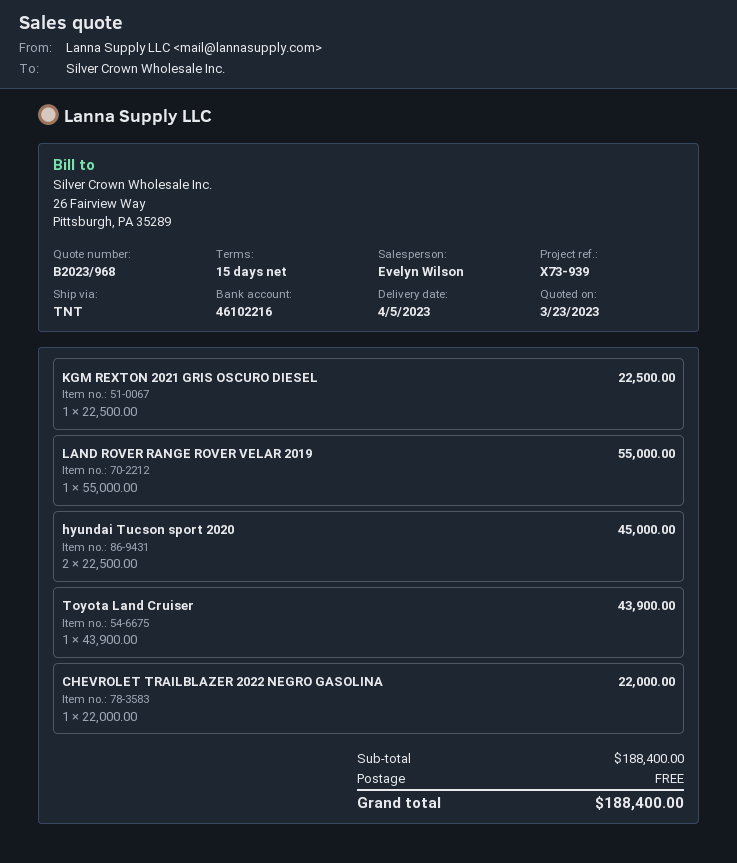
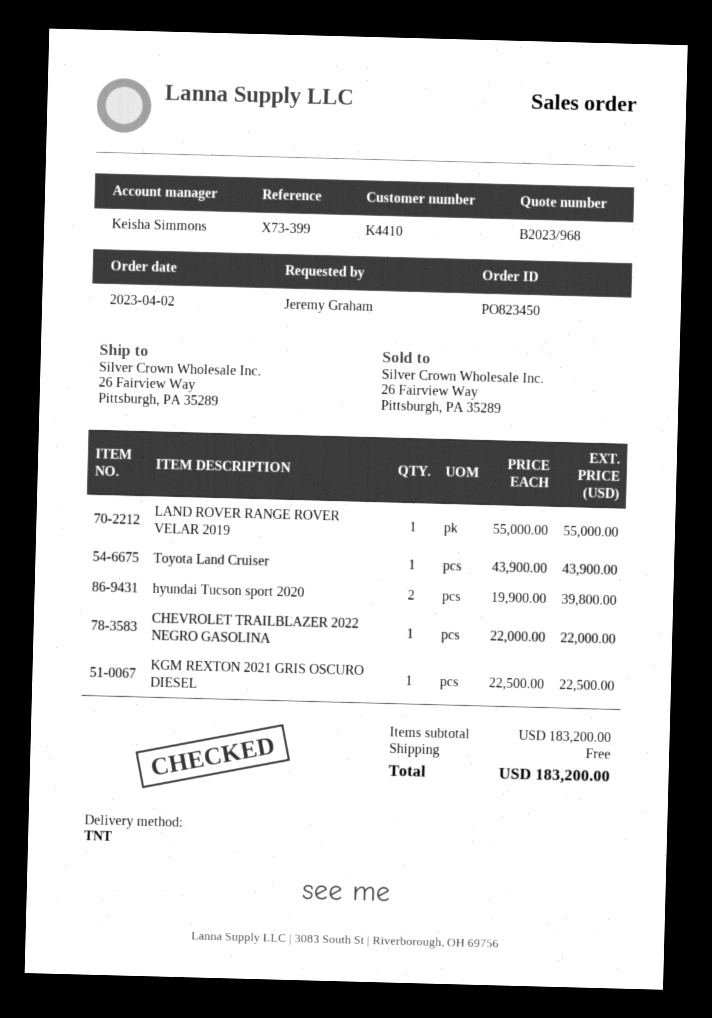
reference: X73-939 -> X73-399
sales rep: Evelyn Wilson -> Keisha Simmons
hyundai Tucson sport 2020: 2 x 22500.00 = 45000.00 -> 2 x 19900.00 = 39800.00
subtotal: 188400.00 -> 183200.00
total: 188400.00 -> 183200.00

